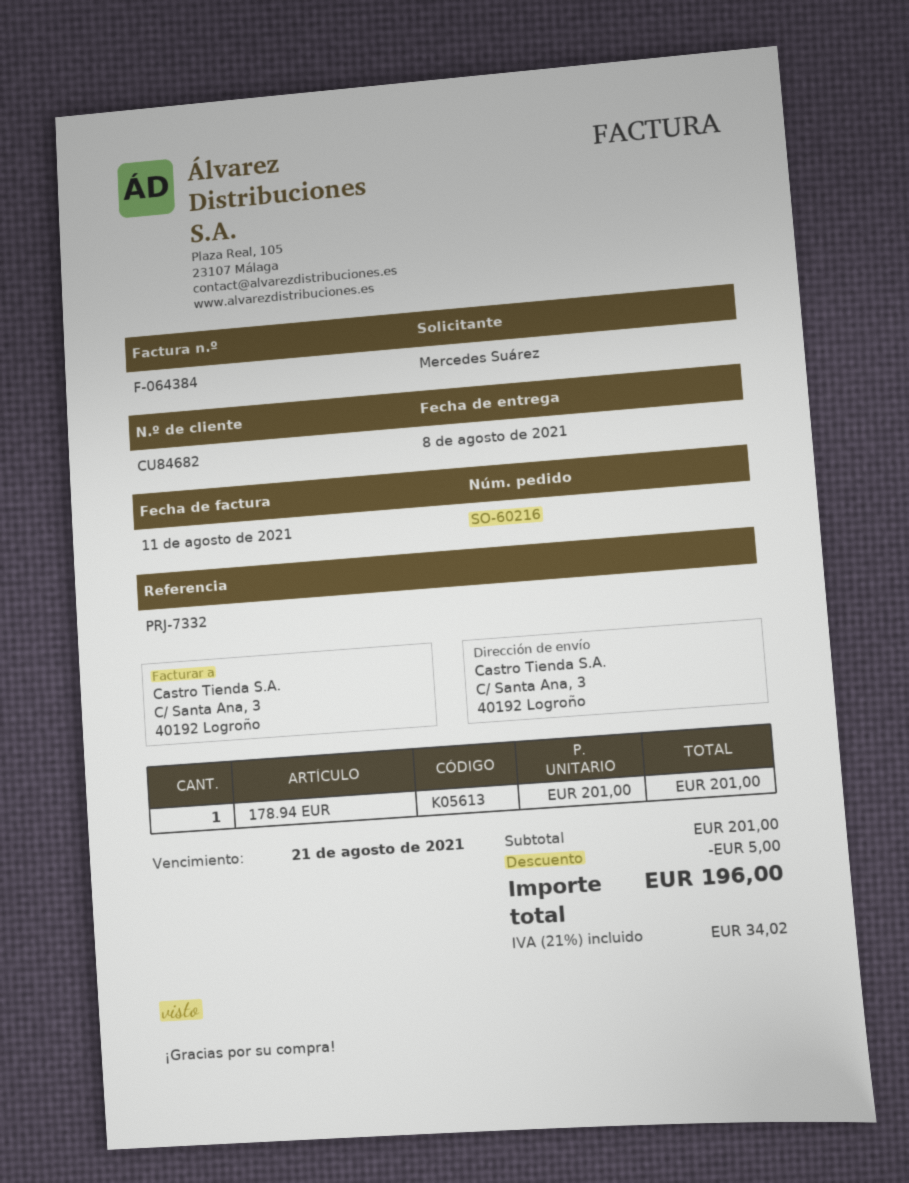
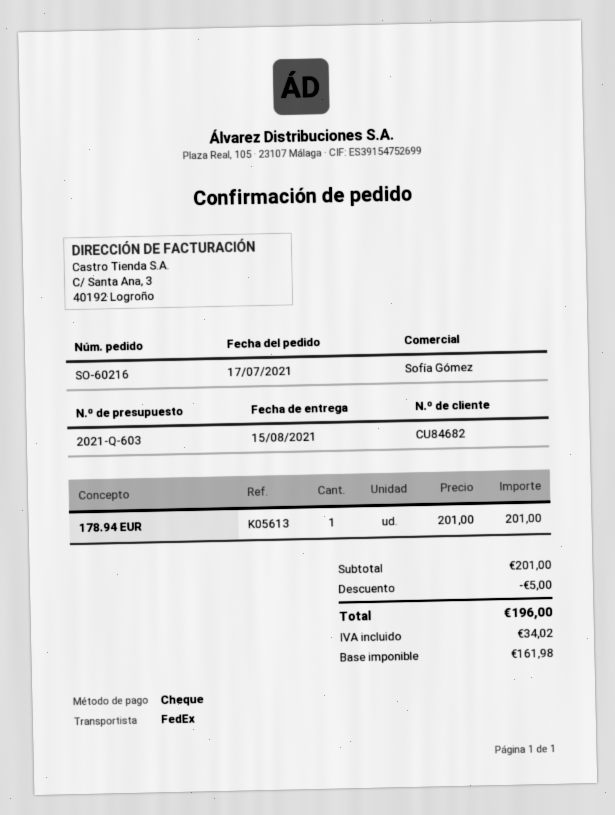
delivery date: 2021-08-08 -> 2021-08-15

